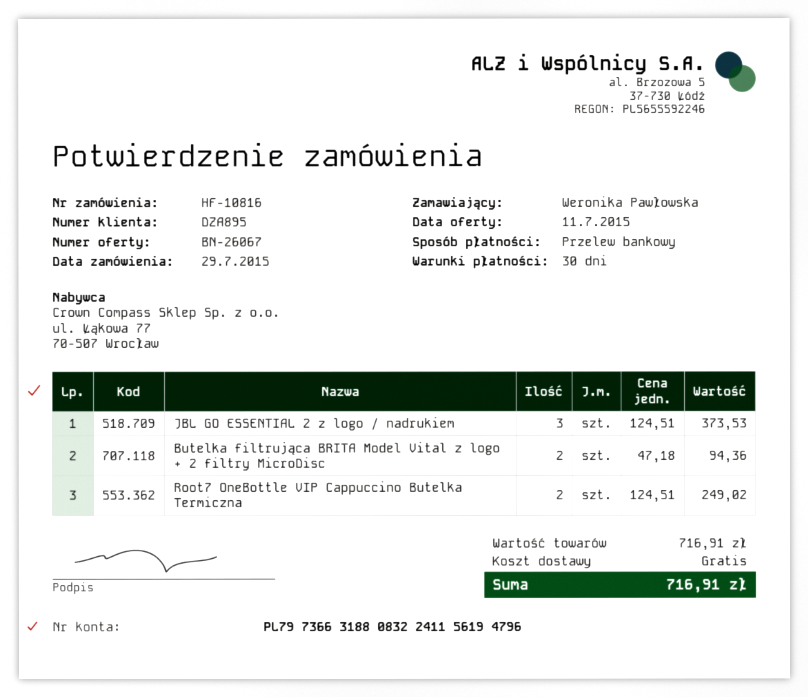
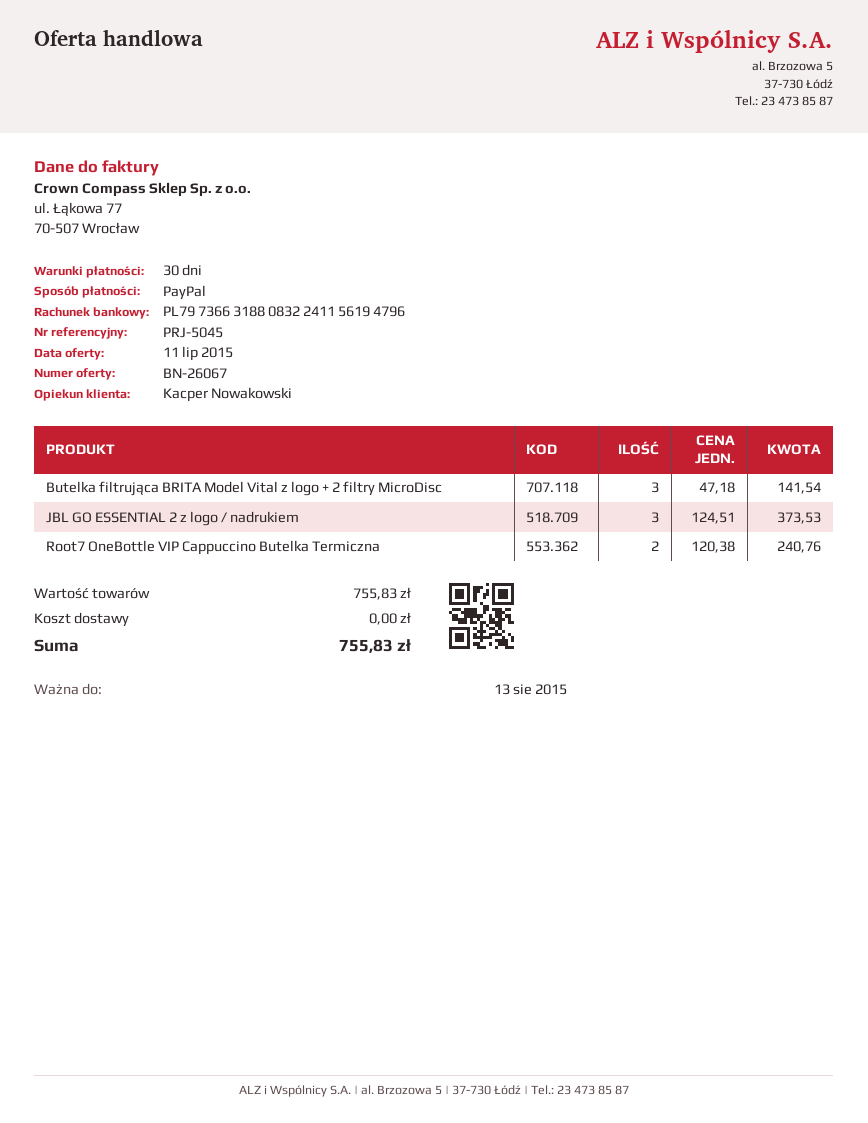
payment method: bank transfer -> PayPal
Butelka filtrująca BRITA Model Vital z logo + 2 filtry MicroDisc: 2 x 47.18 = 94.36 -> 3 x 47.18 = 141.54
Root7 OneBottle VIP Cappuccino Butelka Termiczna: 2 x 124.51 = 249.02 -> 2 x 120.38 = 240.76
subtotal: 716.91 -> 755.83
total: 716.91 -> 755.83

